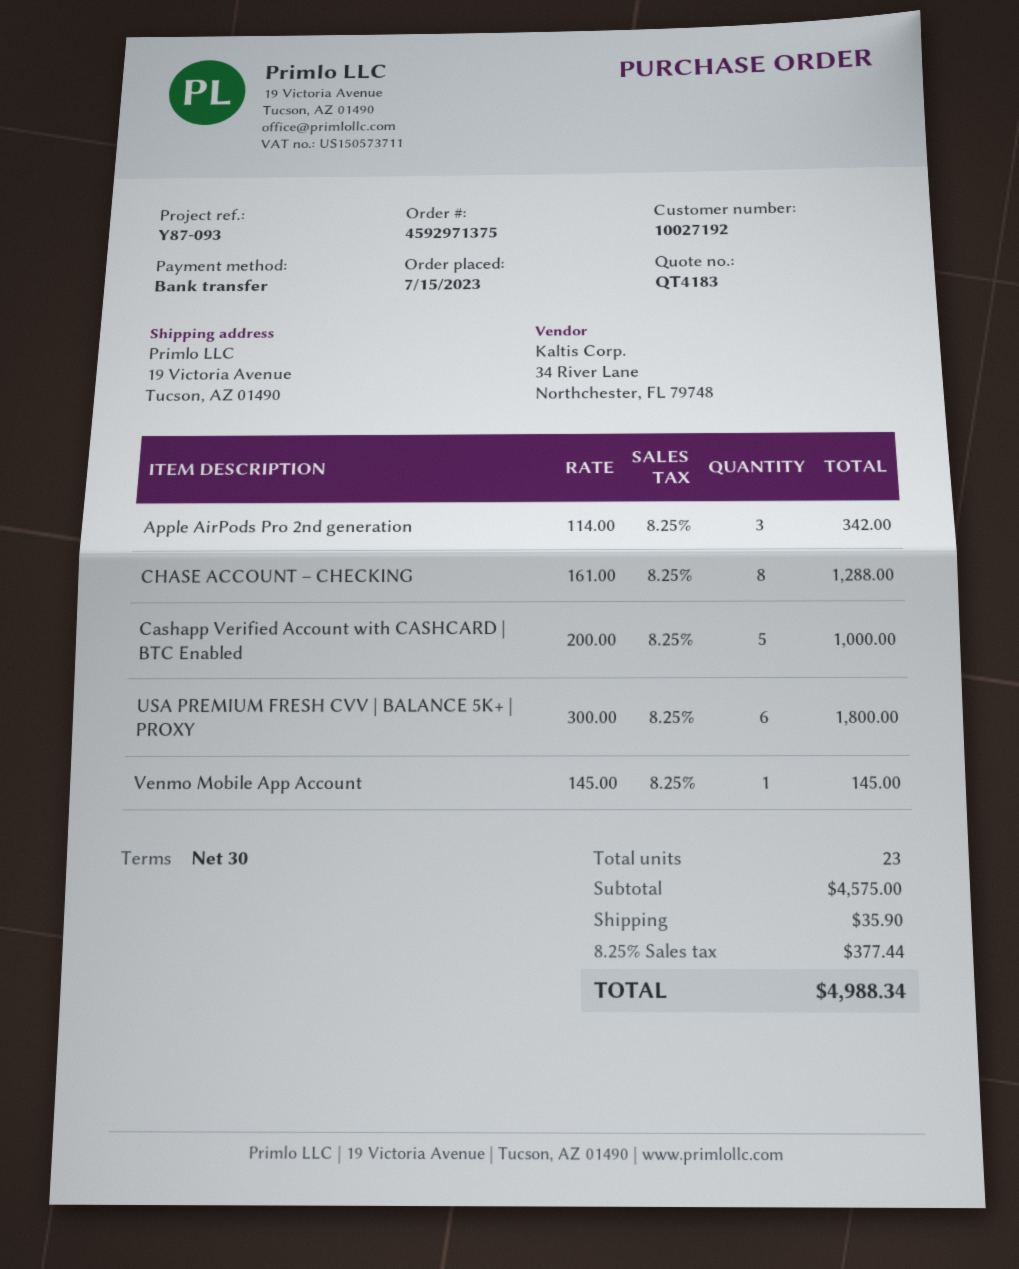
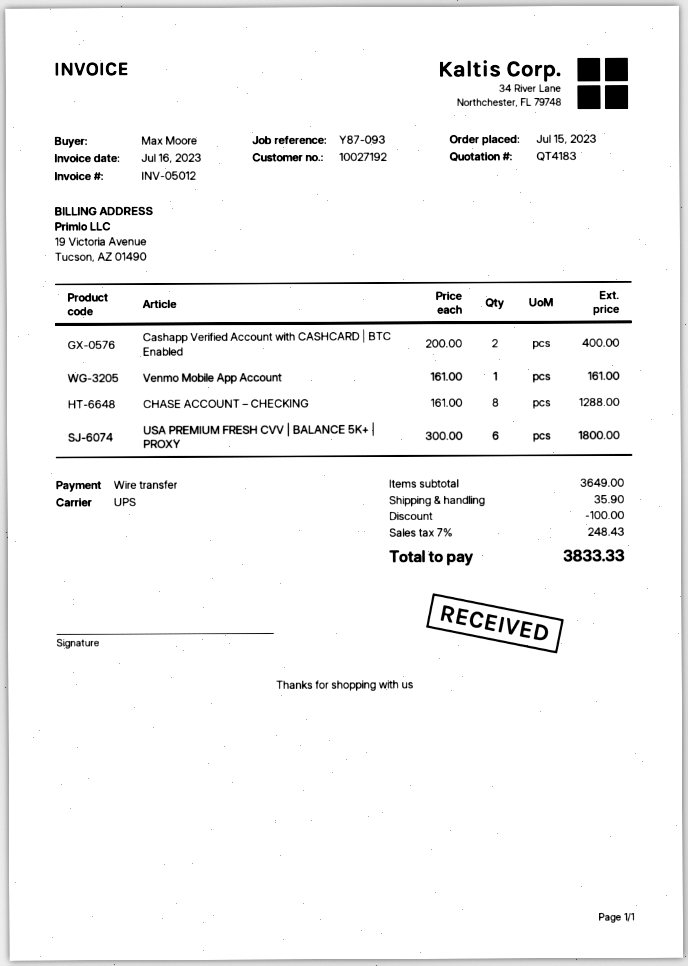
Apple AirPods Pro 2nd generation: 3 x 114.00 = 342.00 -> none
Cashapp Verified Account with CASHCARD | BTC Enabled: 5 x 200.00 = 1000.00 -> 2 x 200.00 = 400.00
Venmo Mobile App Account: 1 x 145.00 = 145.00 -> 1 x 161.00 = 161.00
subtotal: 4575.00 -> 3649.00
discount: none -> 100.00
tax: 8.25% = 377.44 -> 7% = 248.43
total: 4988.34 -> 3833.33

